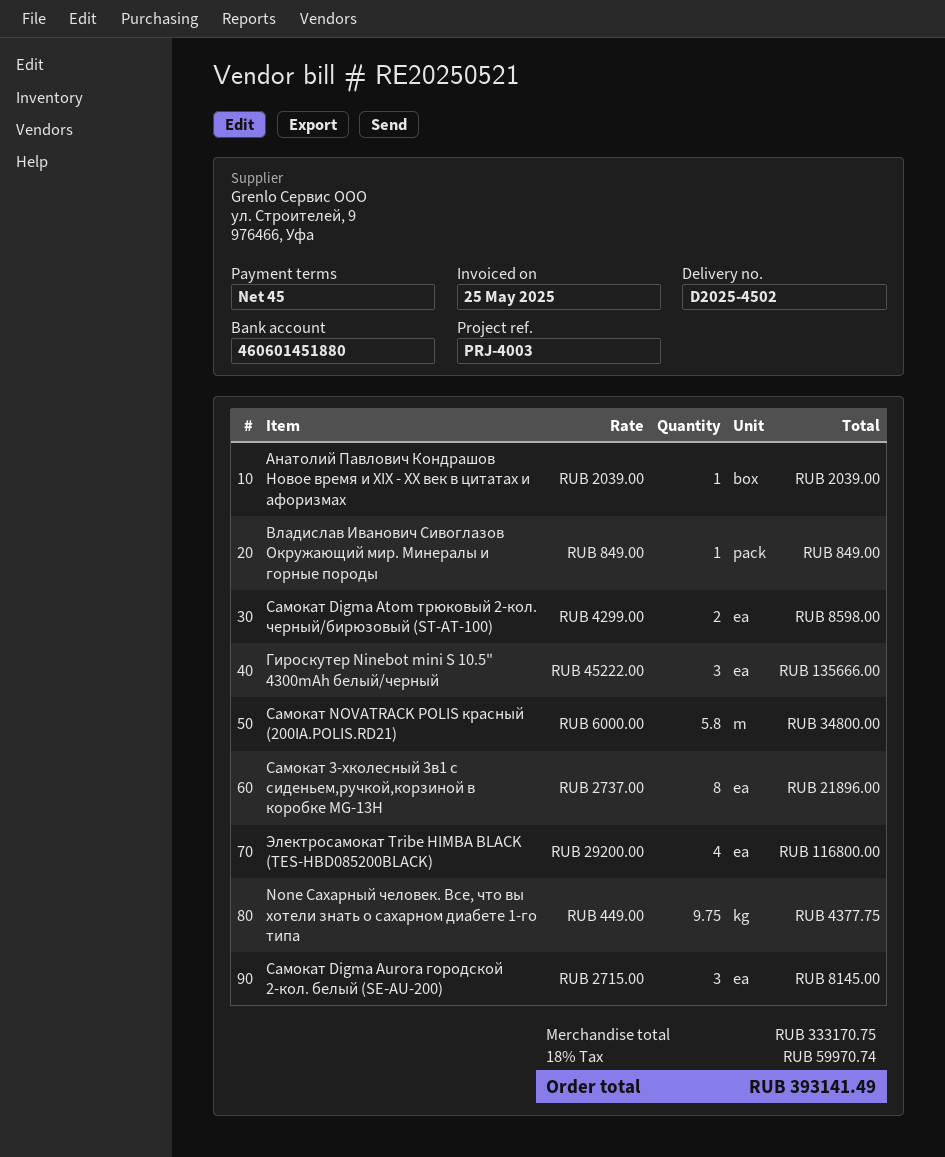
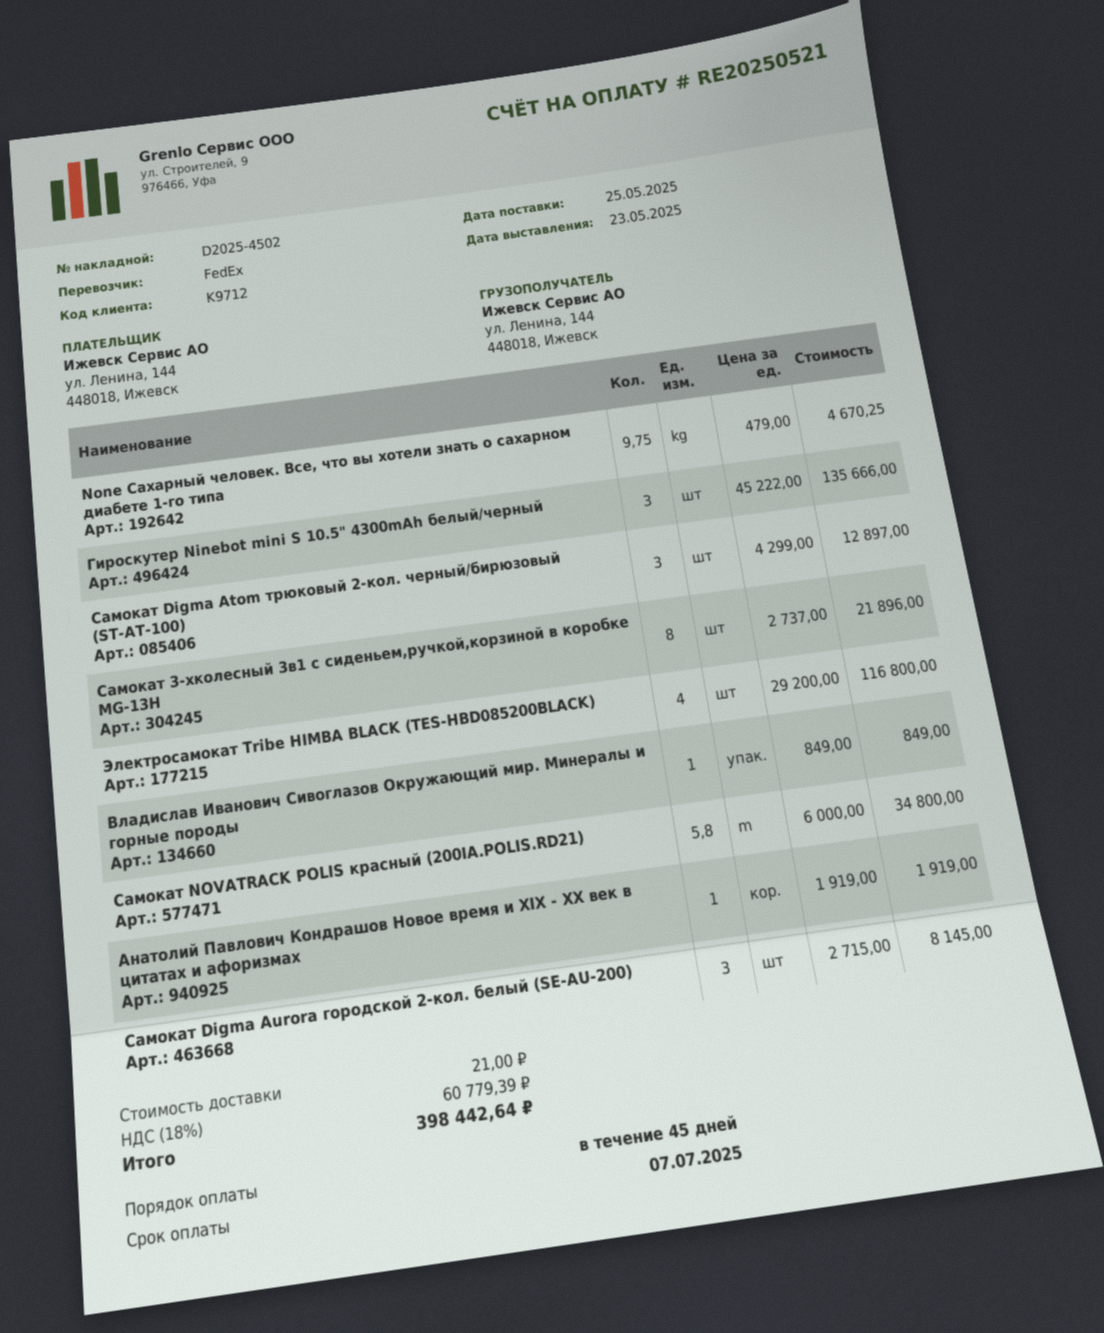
invoice date: 2025-05-25 -> 2025-05-23
Анатолий Павлович Кондрашов Новое время и XIX - XX век в цитатах и афоризмах: 1 x 2039.00 = 2039.00 -> 1 x 1919.00 = 1919.00
Самокат Digma Atom трюковый 2-кол. черный/бирюзовый (ST-AT-100): 2 x 4299.00 = 8598.00 -> 3 x 4299.00 = 12897.00
None Сахарный человек. Все, что вы хотели знать о сахарном диабете 1-го типа: 9.75 x 449.00 = 4377.75 -> 9.75 x 479.00 = 4670.25
shipping: none -> 21.00
tax: 18% = 59970.74 -> 18% = 60779.39
total: 393141.49 -> 398442.64

